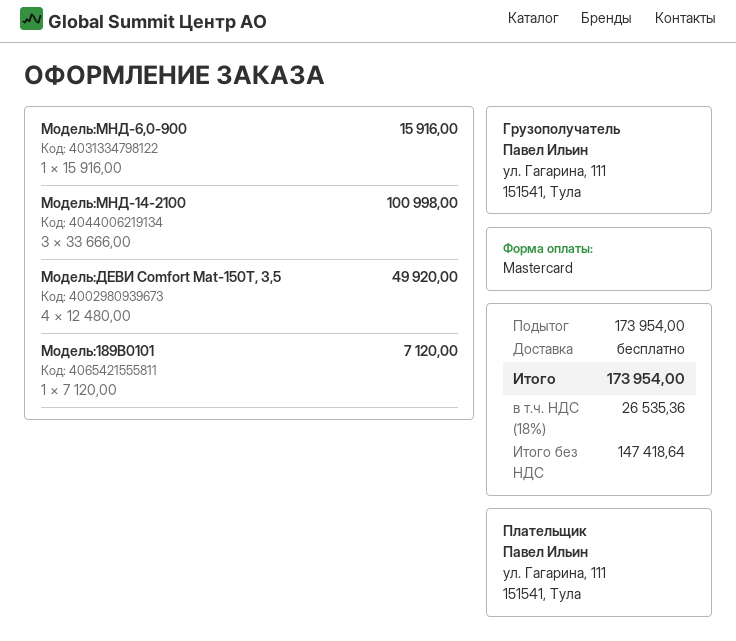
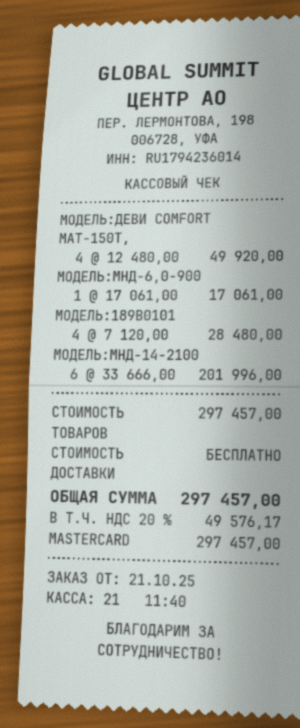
Модель:МНД-6,0-900: 1 x 15916.00 = 15916.00 -> 1 x 17061.00 = 17061.00
Модель:МНД-14-2100: 3 x 33666.00 = 100998.00 -> 6 x 33666.00 = 201996.00
Модель:189B0101: 1 x 7120.00 = 7120.00 -> 4 x 7120.00 = 28480.00
subtotal: 173954.00 -> 297457.00
tax: 18% = 26535.36 -> 20% = 49576.17
total: 173954.00 -> 297457.00

